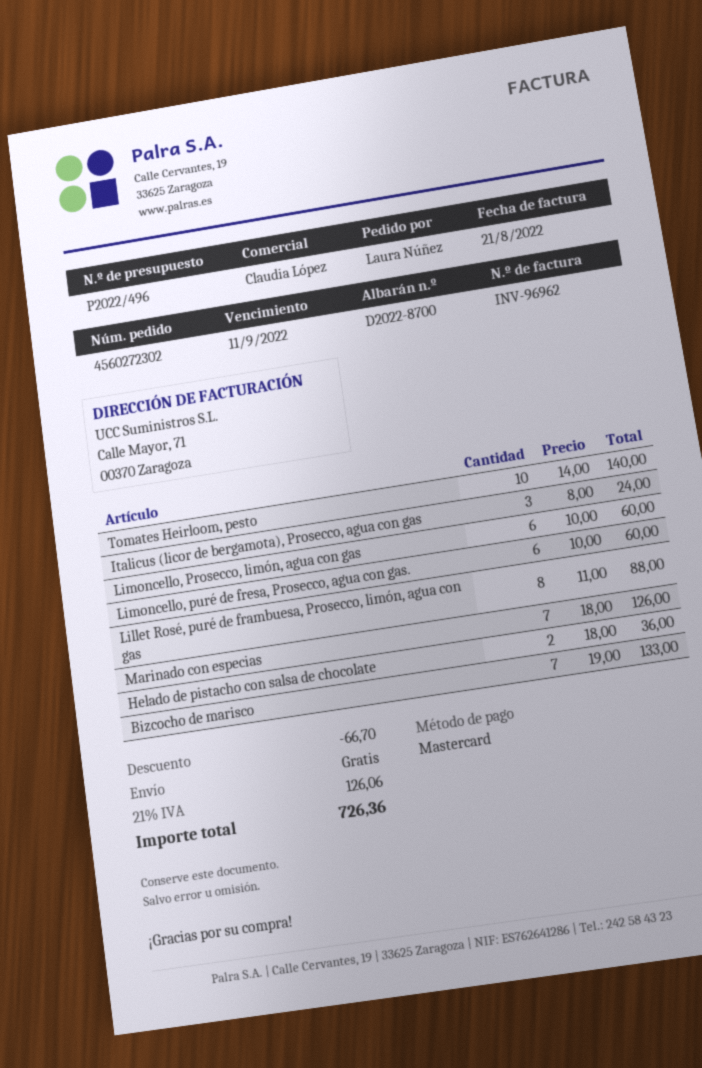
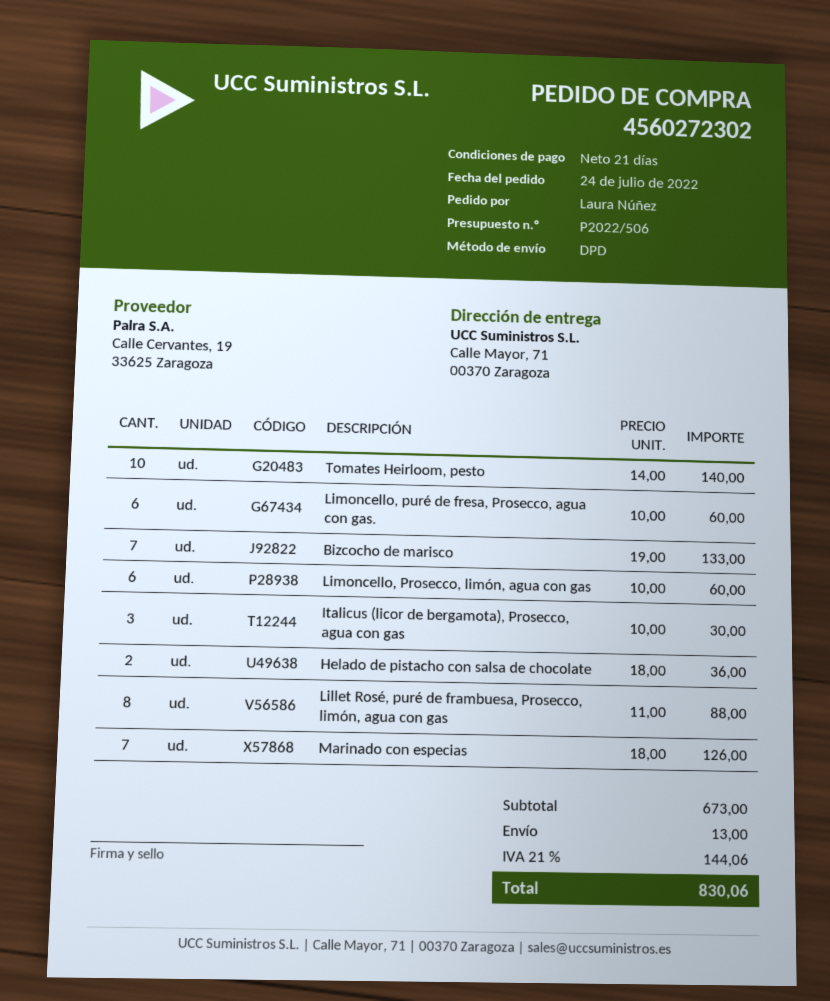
quote number: P2022/496 -> P2022/506
Italicus (licor de bergamota), Prosecco, agua con gas: 3 x 8.00 = 24.00 -> 3 x 10.00 = 30.00
discount: 66.70 -> none
shipping: 0.00 -> 13.00
tax: 21% = 126.06 -> 21% = 144.06
total: 726.36 -> 830.06

